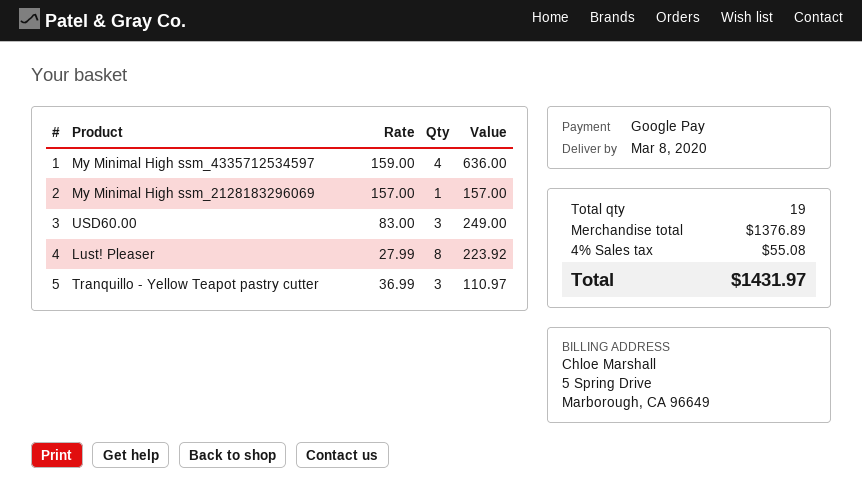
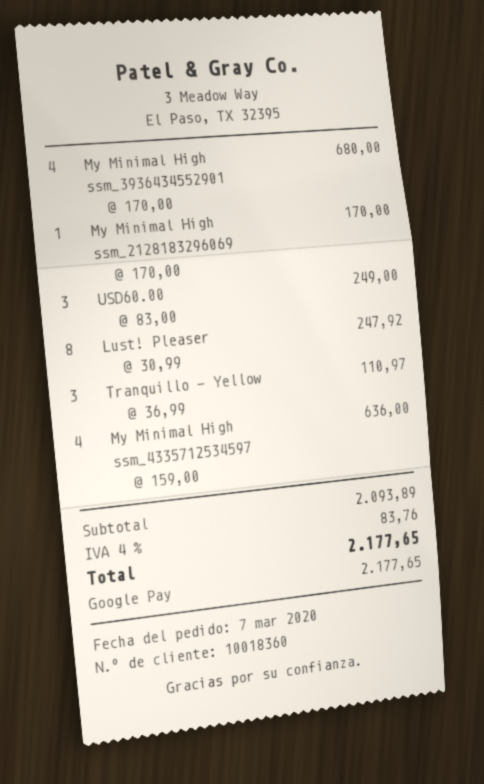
My Minimal High ssm_2128183296069: 1 x 157.00 = 157.00 -> 1 x 170.00 = 170.00
Lust! Pleaser: 8 x 27.99 = 223.92 -> 8 x 30.99 = 247.92
My Minimal High ssm_3936434552901: none -> 4 x 170.00 = 680.00
subtotal: 1376.89 -> 2093.89
tax: 4% = 55.08 -> 4% = 83.76
total: 1431.97 -> 2177.65

